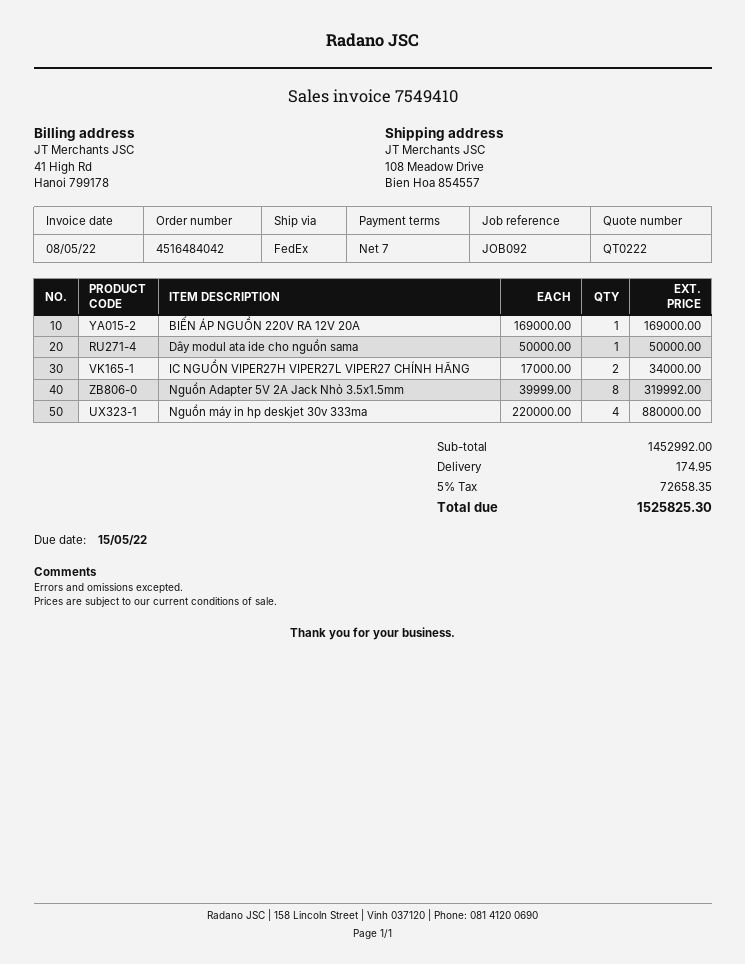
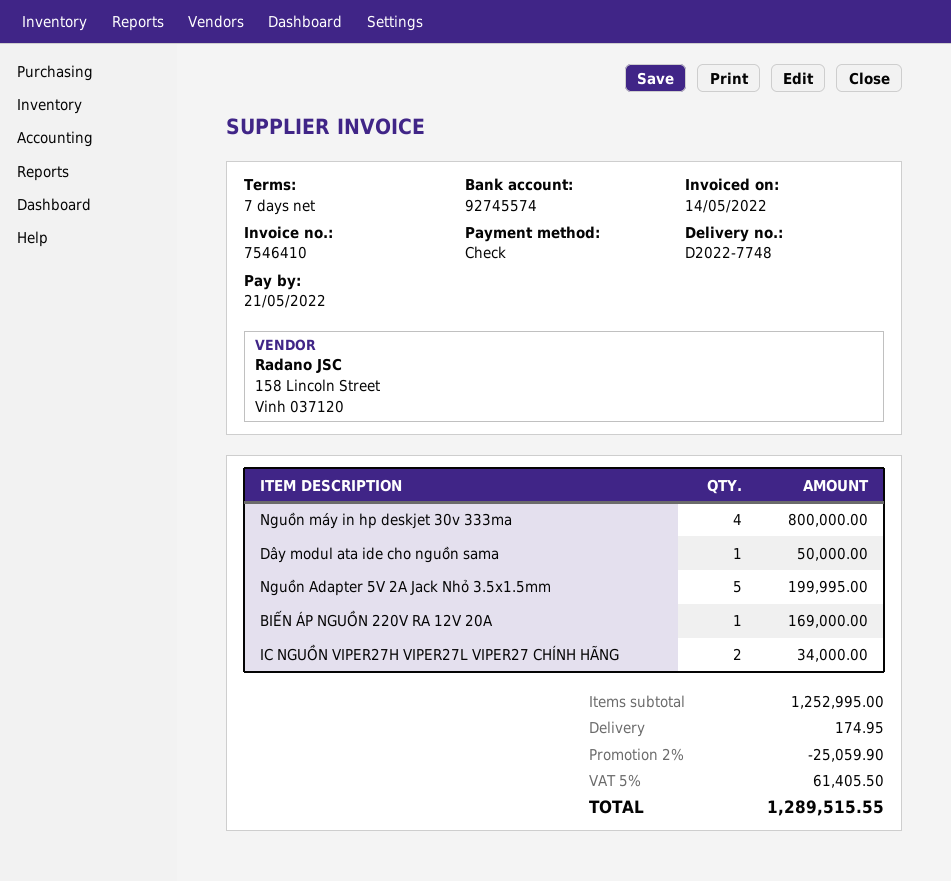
invoice number: 7549410 -> 7546410
invoice date: 2022-05-08 -> 2022-05-14
due date: 2022-05-15 -> 2022-05-21
Nguồn Adapter 5V 2A Jack Nhỏ 3.5x1.5mm: 8 for 319992.00 -> 5 for 199995.00
Nguồn máy in hp deskjet 30v 333ma: 4 for 880000.00 -> 4 for 800000.00
subtotal: 1452992.00 -> 1252995.00
discount: none -> 2% = 25059.90
tax: 5% = 72658.35 -> 5% = 61405.50
total: 1525825.30 -> 1289515.55

